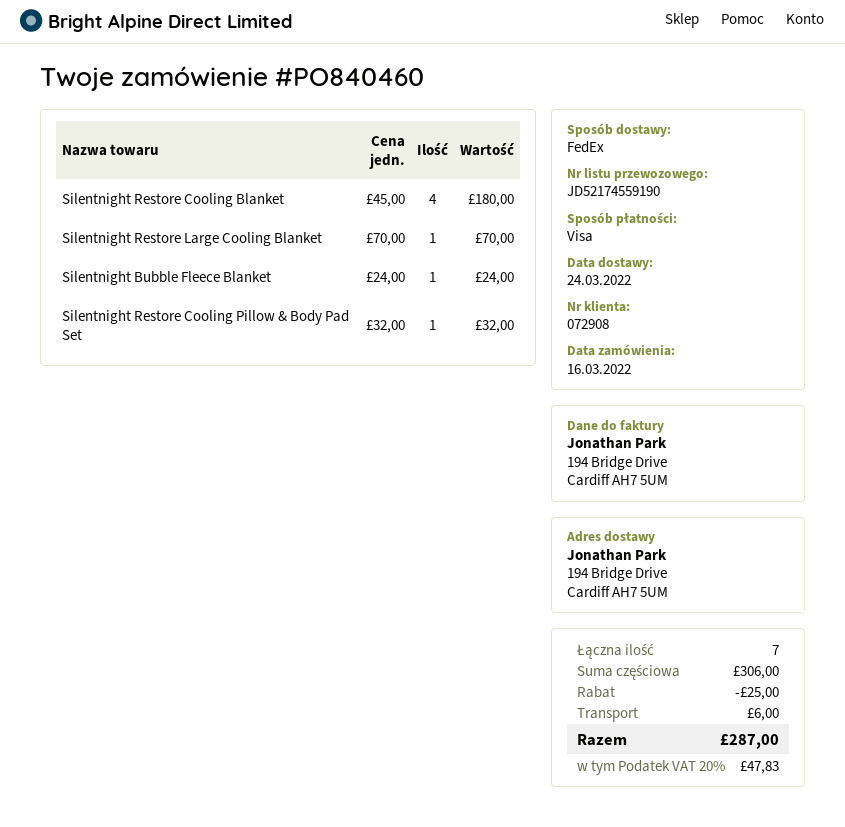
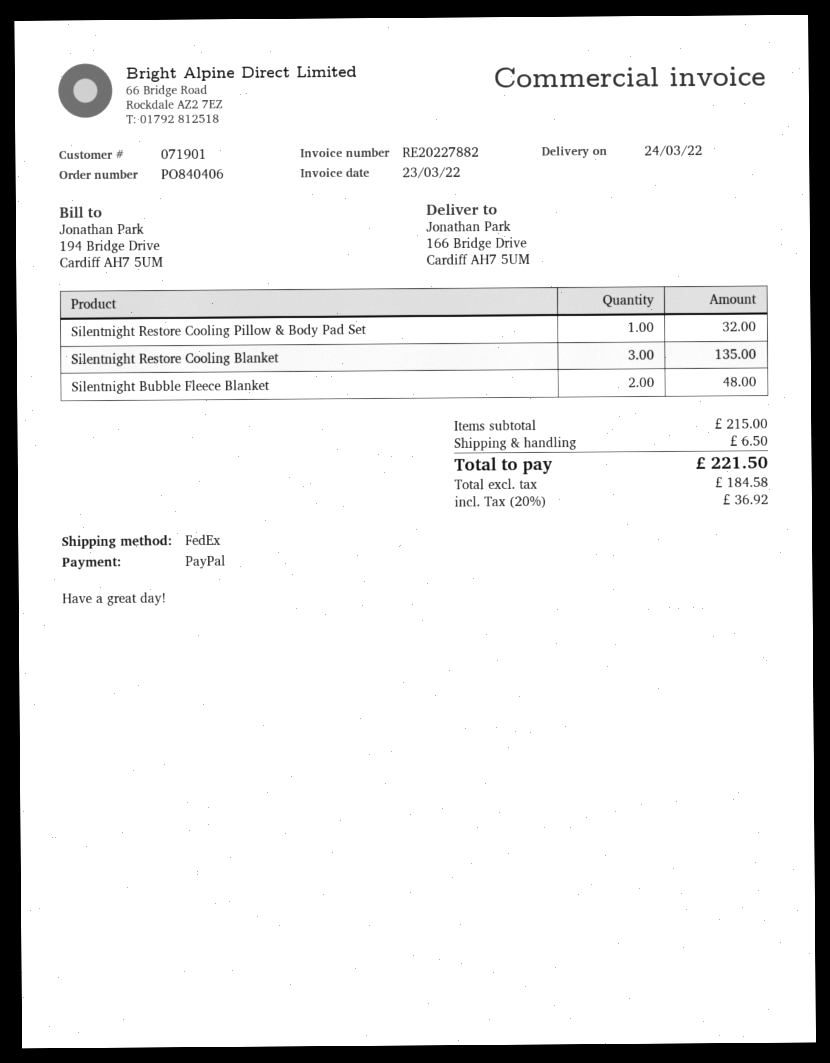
order number: PO840460 -> PO840406
customer number: 072908 -> 071901
payment method: Visa -> PayPal
ship to: 194 Bridge Drive, Cardiff AH7 5UM -> 166 Bridge Drive, Cardiff AH7 5UM
Silentnight Restore Cooling Blanket: 4 for 180.00 -> 3 for 135.00
Silentnight Restore Large Cooling Blanket: 1 for 70.00 -> none
Silentnight Bubble Fleece Blanket: 1 for 24.00 -> 2 for 48.00
subtotal: 306.00 -> 215.00
discount: 25.00 -> none
shipping: 6.00 -> 6.50
tax: 20% = 47.83 -> 20% = 36.92
total: 287.00 -> 221.50

